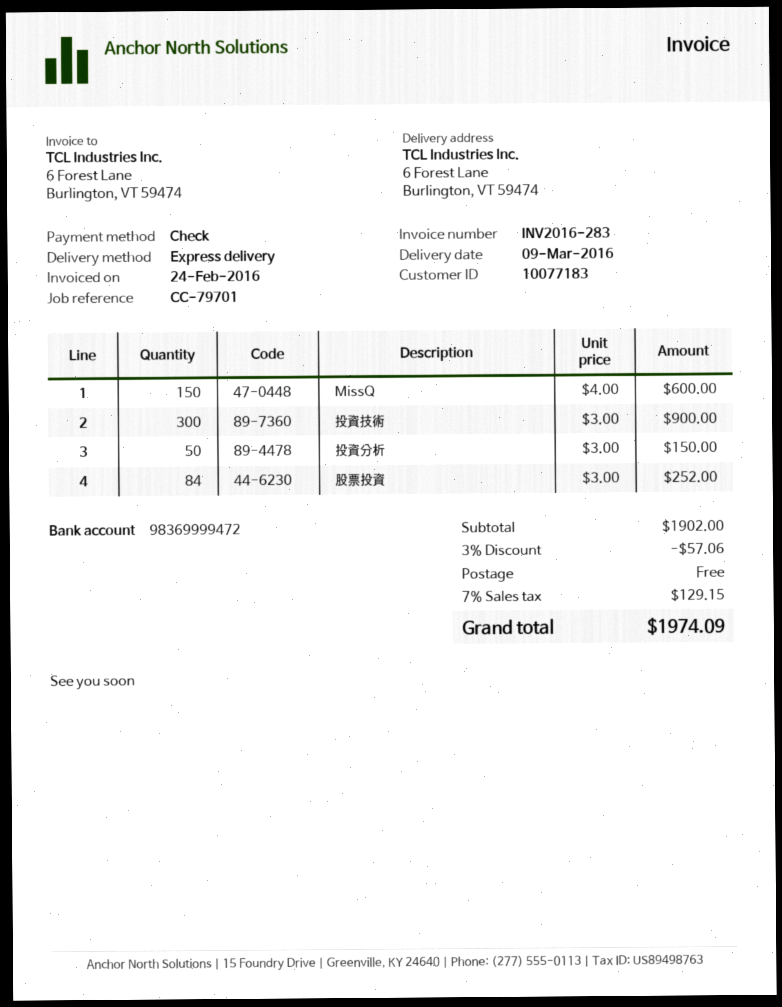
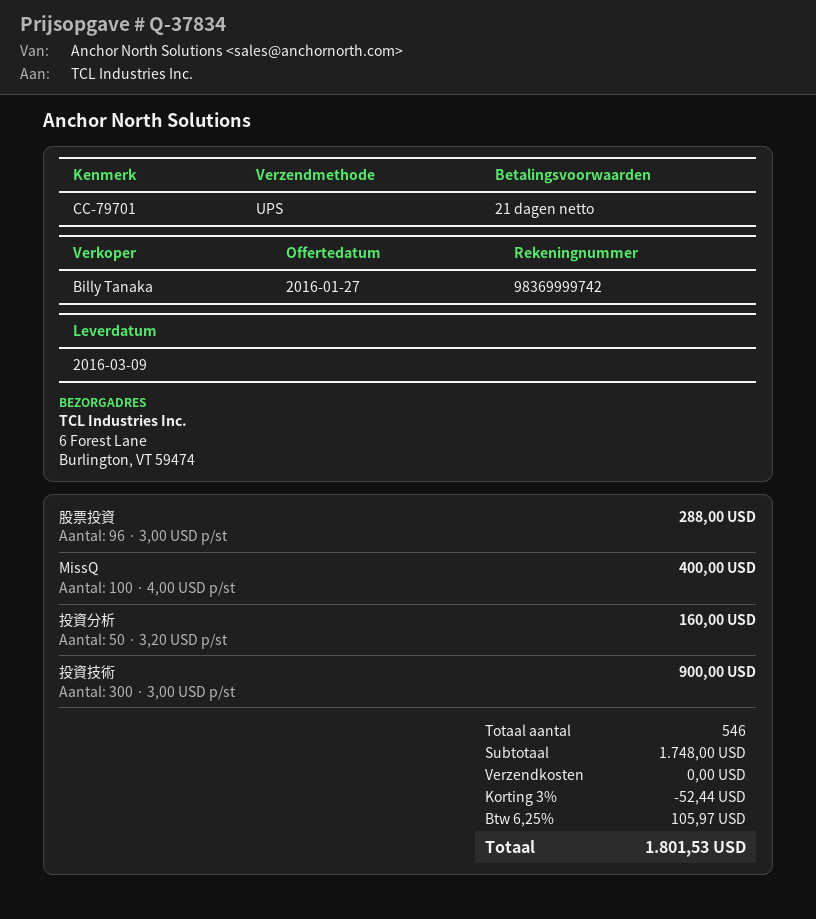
bank account: 98369999472 -> 98369999742
shipping method: express -> UPS
MissQ: 150 x 4.00 = 600.00 -> 100 x 4.00 = 400.00
投資分析: 50 x 3.00 = 150.00 -> 50 x 3.20 = 160.00
股票投資: 84 x 3.00 = 252.00 -> 96 x 3.00 = 288.00
subtotal: 1902.00 -> 1748.00
discount: 3% = 57.06 -> 3% = 52.44
tax: 7% = 129.15 -> 6.25% = 105.97
total: 1974.09 -> 1801.53

